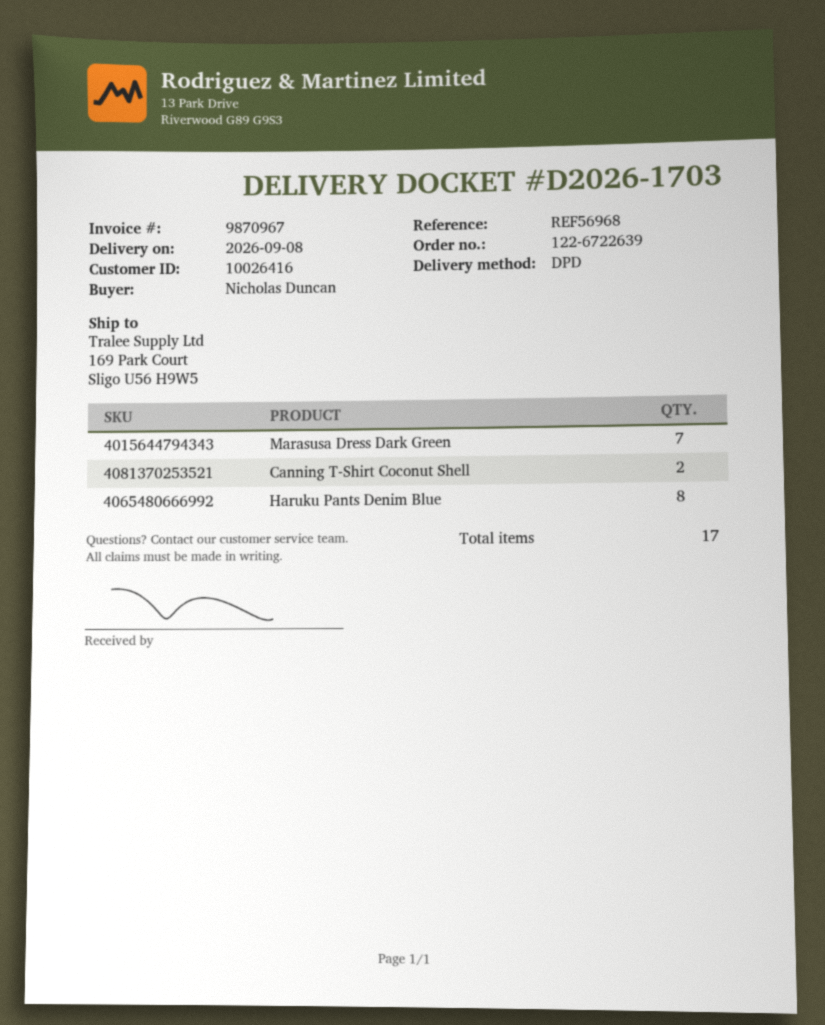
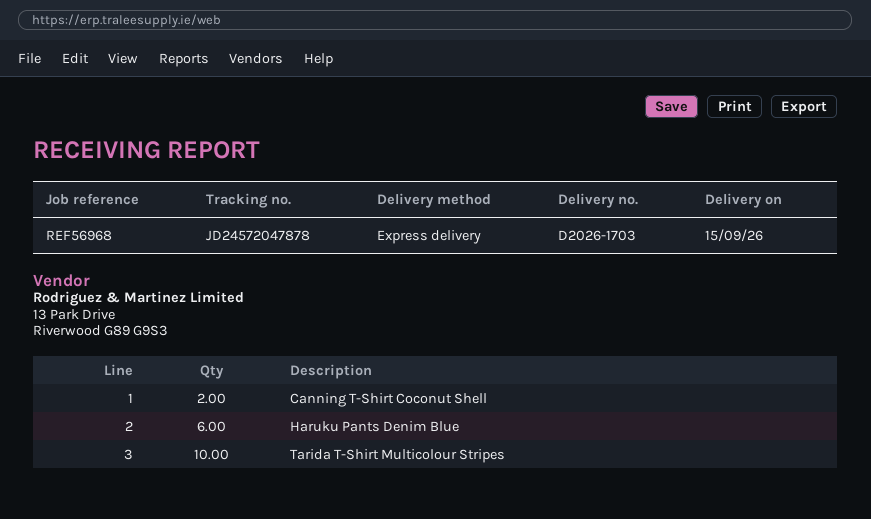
delivery date: 2026-09-08 -> 2026-09-15
shipping method: DPD -> express
Marasusa Dress Dark Green: 7 -> none
Haruku Pants Denim Blue: 8 -> 6
Tarida T-Shirt Multicolour Stripes: none -> 10

